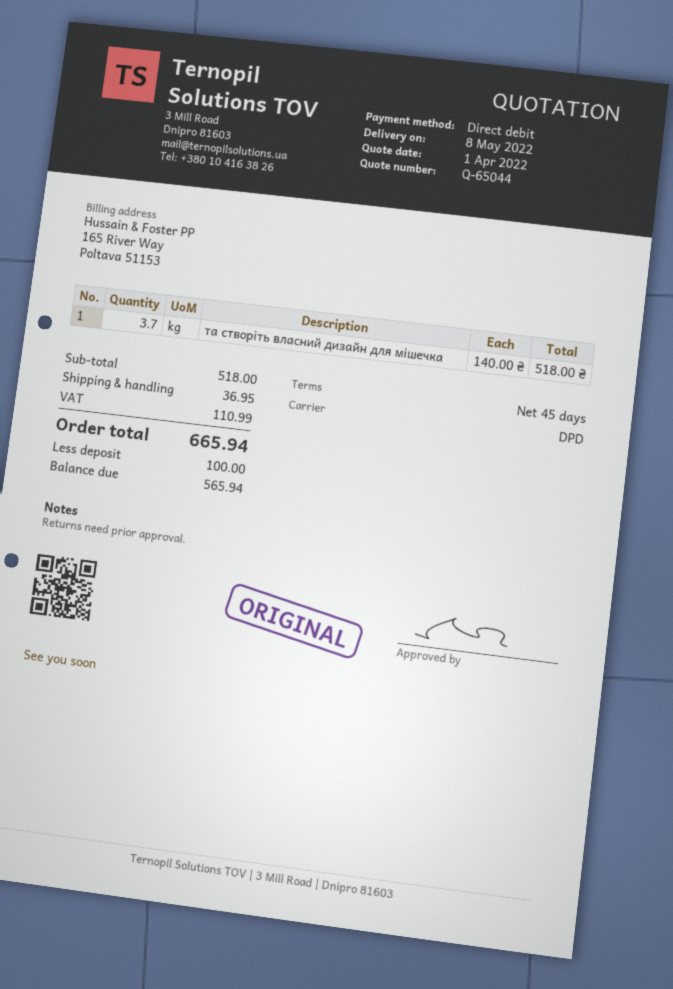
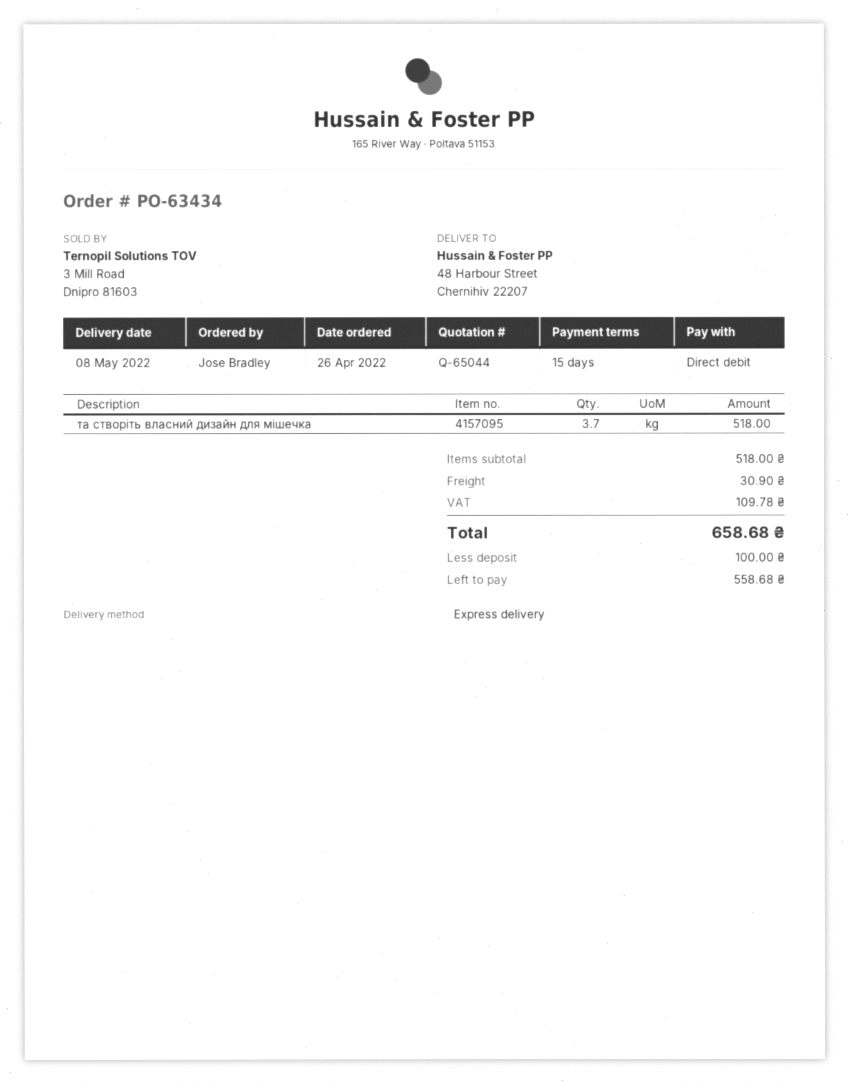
payment terms: 45 days -> 15 days
shipping method: DPD -> express
shipping: 36.95 -> 30.90
tax: 110.99 -> 109.78
total: 665.94 -> 658.68
balance: 565.94 -> 558.68

